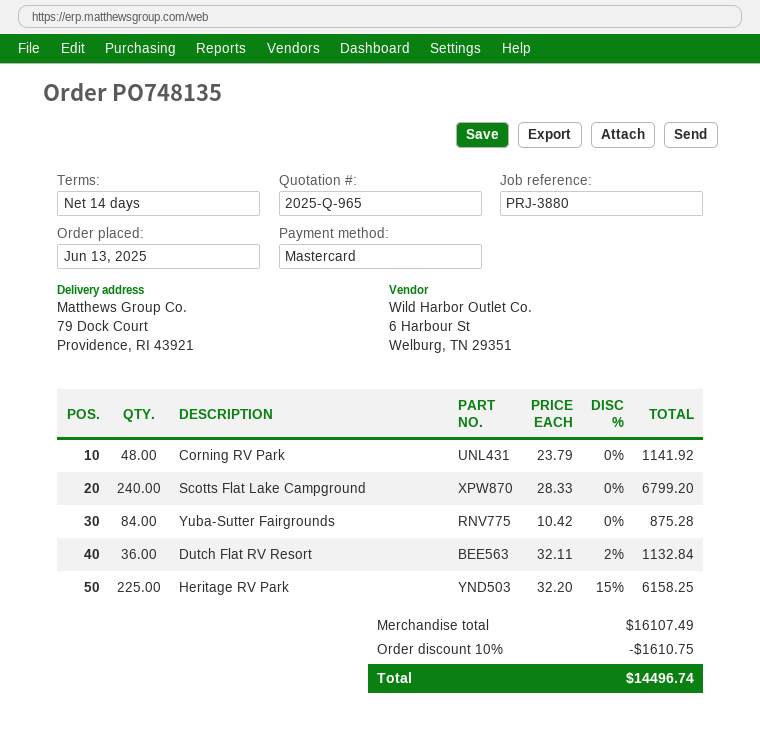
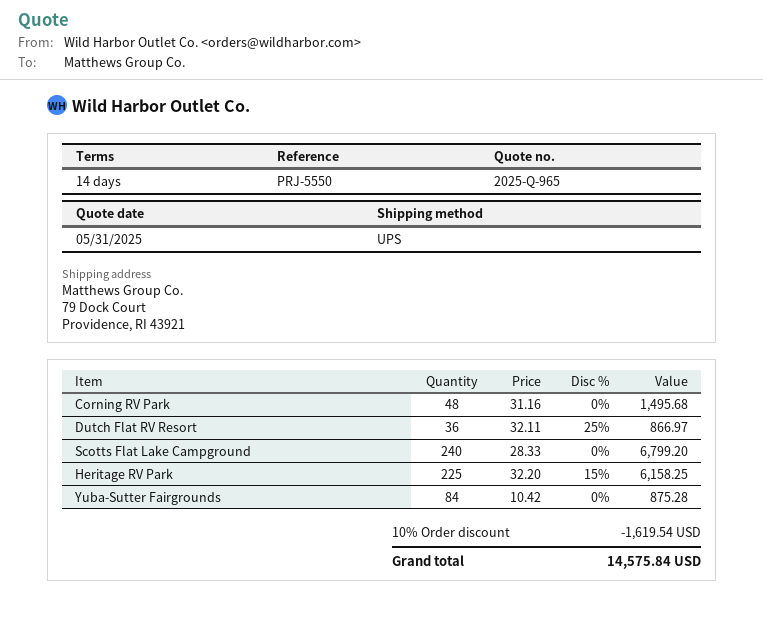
reference: PRJ-3880 -> PRJ-5550
Corning RV Park: 48 x 23.79 = 1141.92 -> 48 x 31.16 = 1495.68
Dutch Flat RV Resort: 36 x 32.11 - 2% = 1132.84 -> 36 x 32.11 - 25% = 866.97
discount: 10% = 1610.75 -> 10% = 1619.54
total: 14496.74 -> 14575.84

